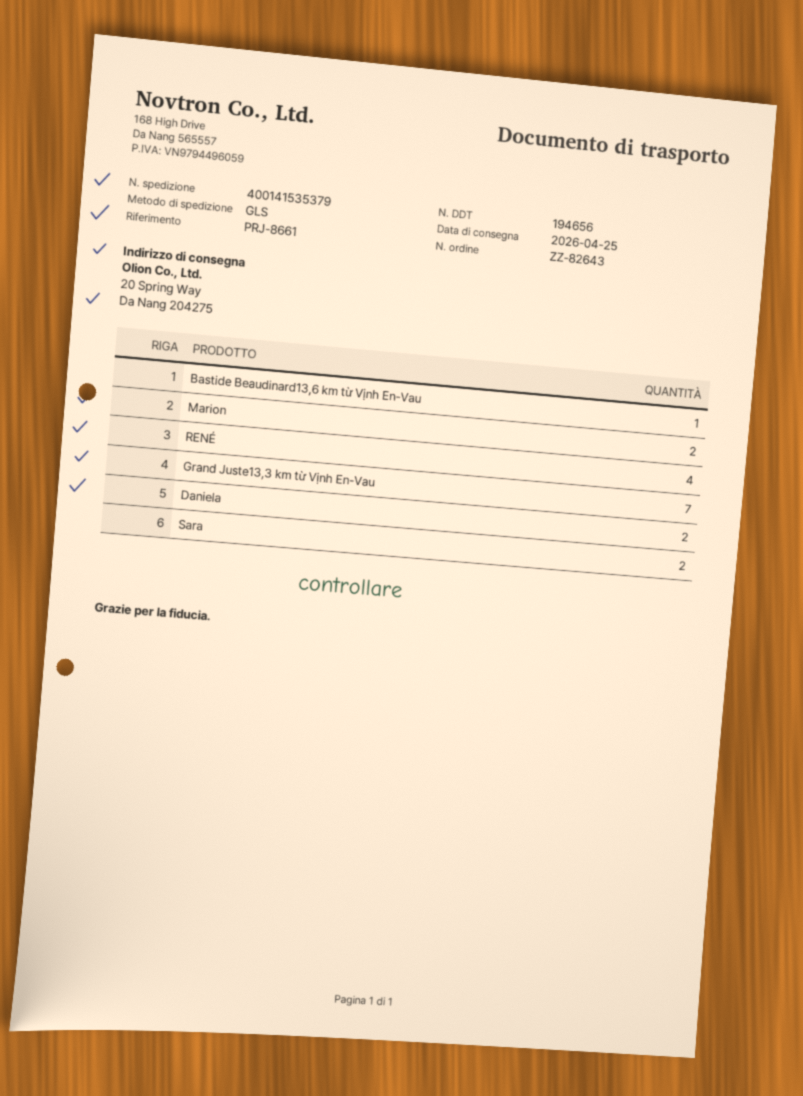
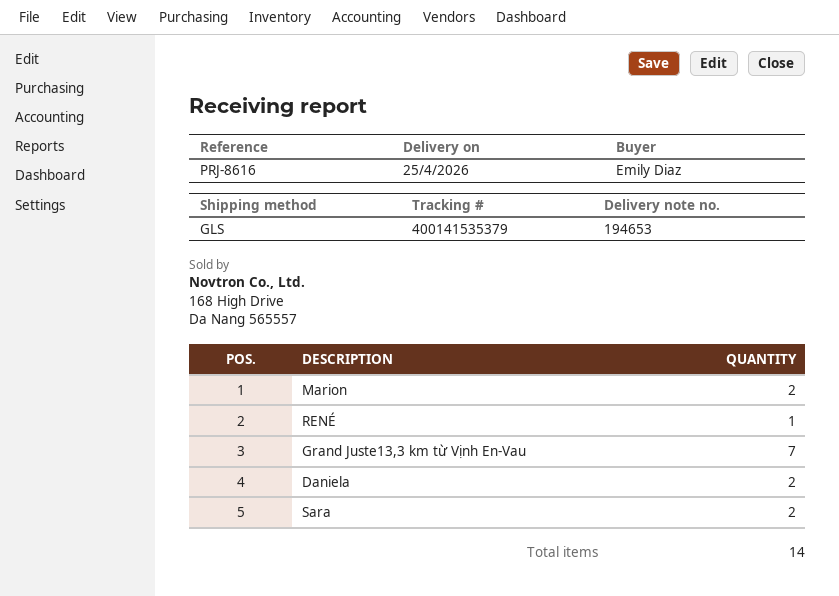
delivery note number: 194656 -> 194653
reference: PRJ-8661 -> PRJ-8616
Bastide Beaudinard13,6 km từ Vịnh En-Vau: 1 -> none
RENÉ: 4 -> 1

